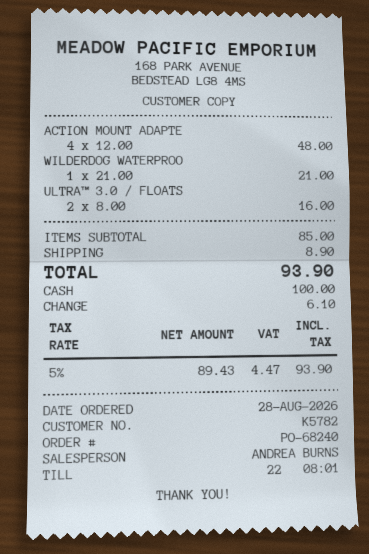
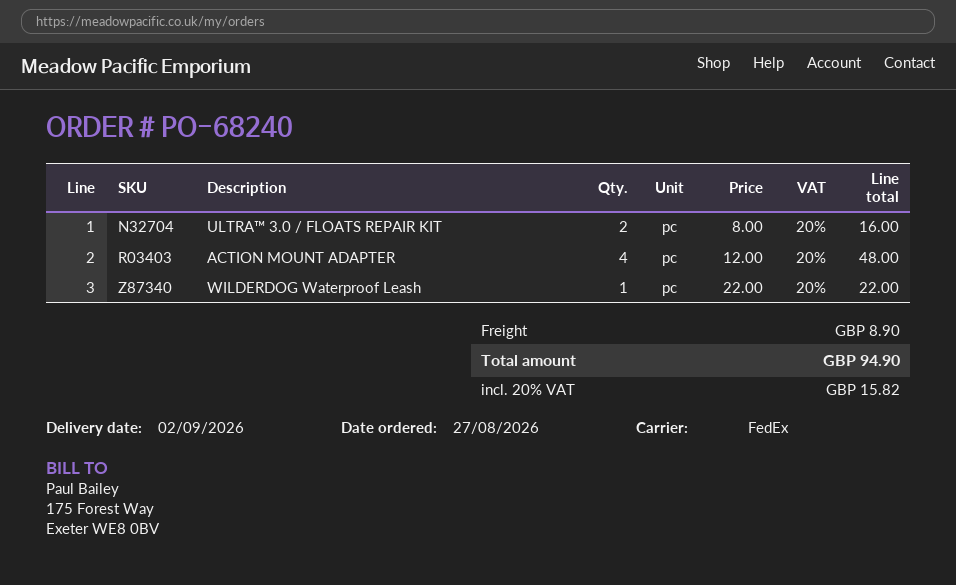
order date: 2026-08-28 -> 2026-08-27
WILDERDOG WATERPROO: 1 x 21.00 = 21.00 -> 1 x 22.00 = 22.00
tax: 5% = 4.47 -> 20% = 15.82
total: 93.90 -> 94.90

